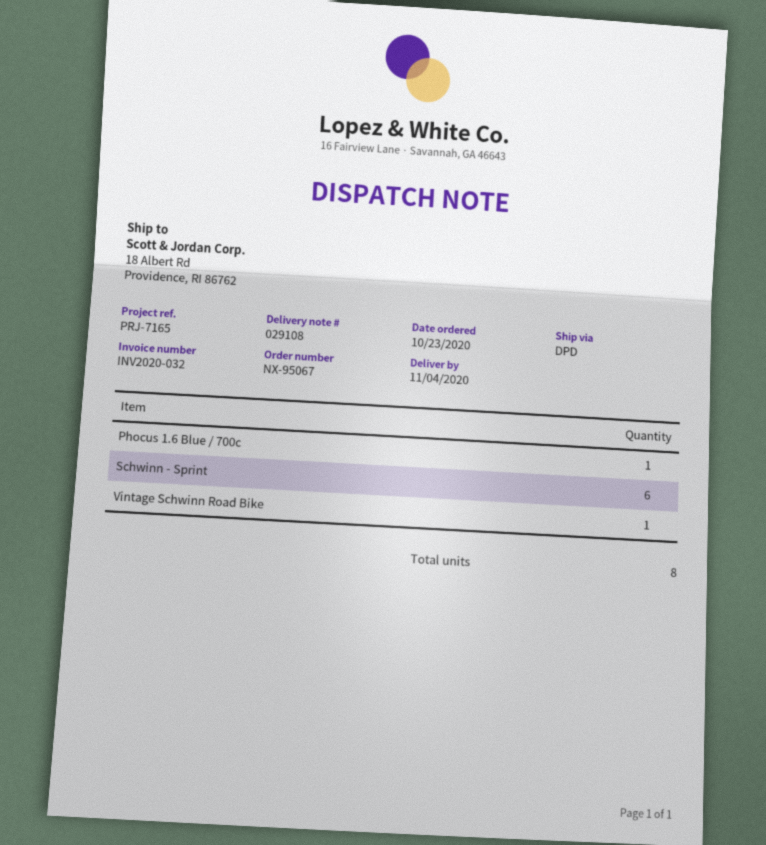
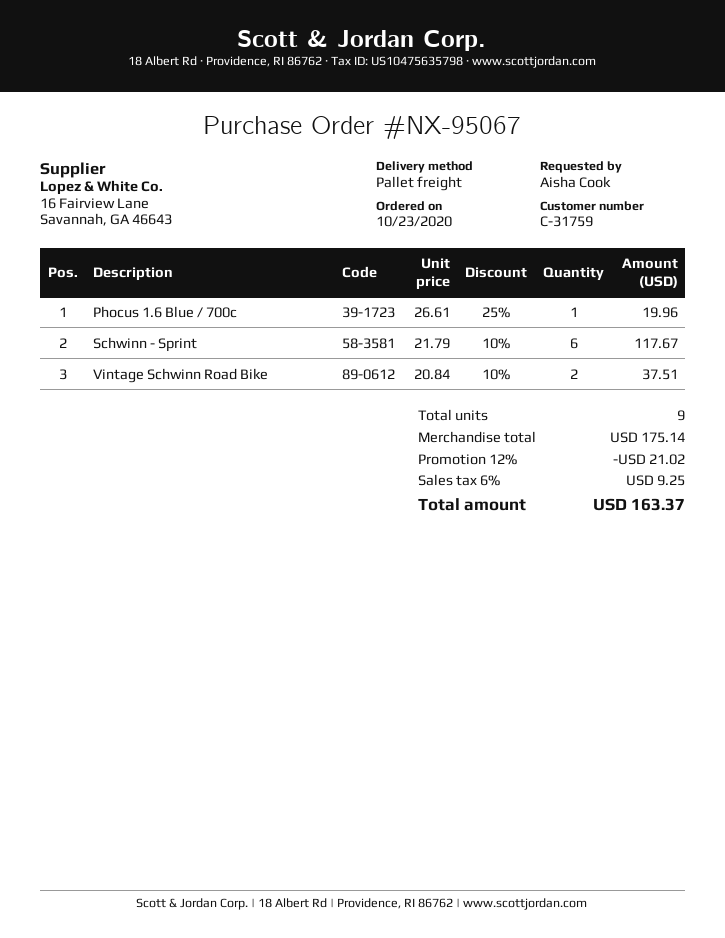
shipping method: DPD -> pallet freight
Vintage Schwinn Road Bike: 1 -> 2
total quantity: 8 -> 9

